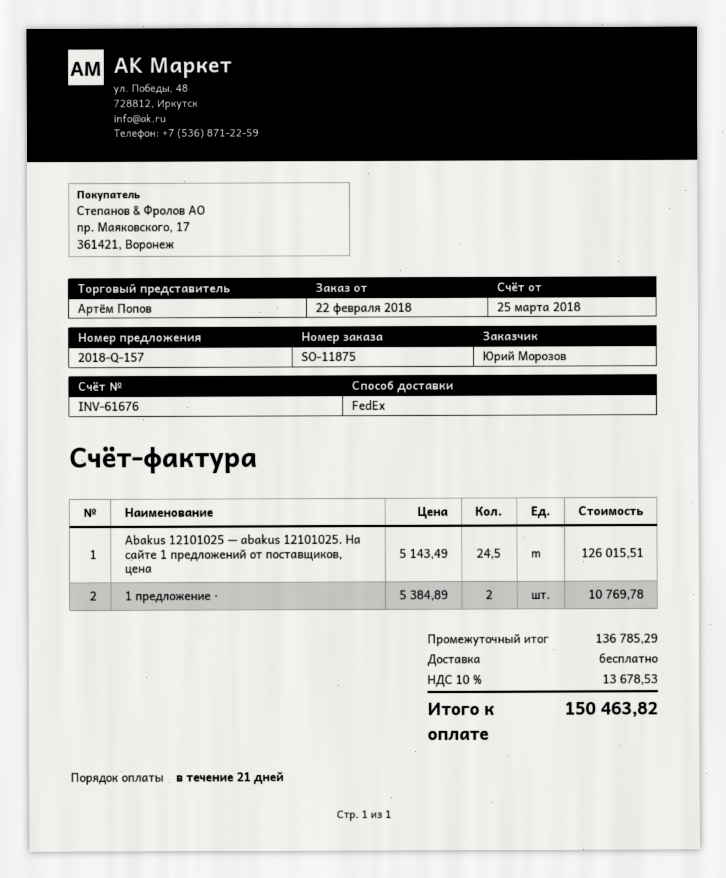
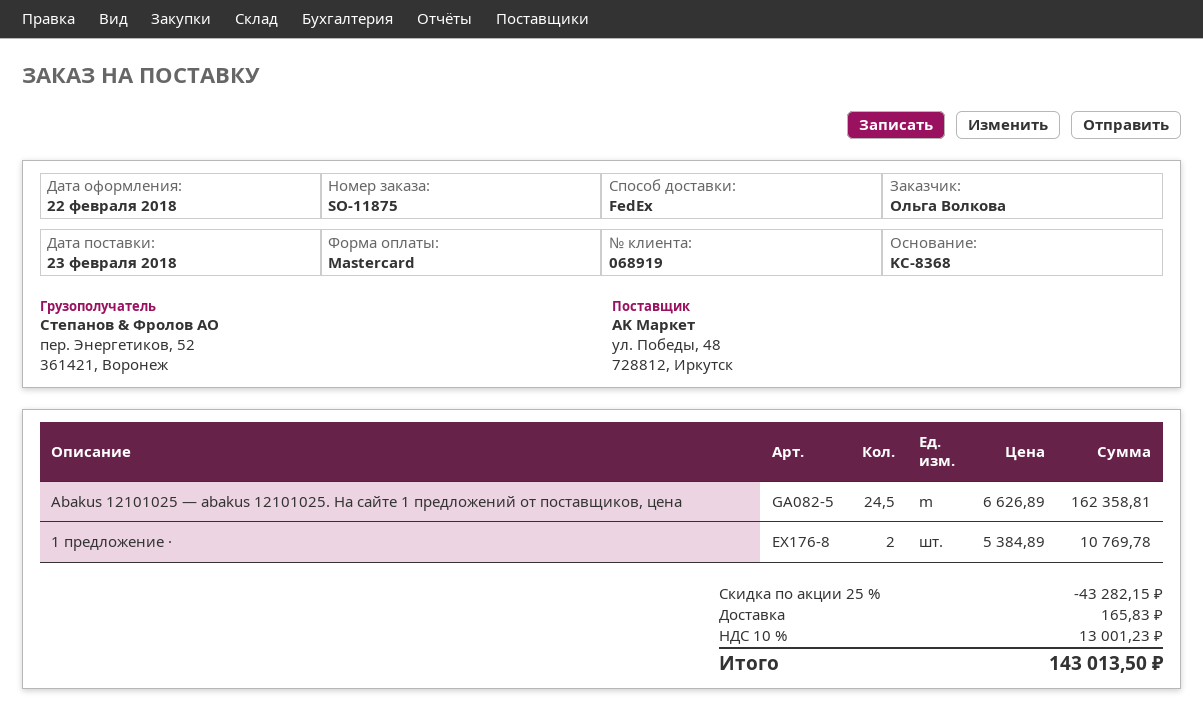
ordered by: Юрий Морозов -> Ольга Волкова
Abakus 12101025 — abakus 12101025. На сайте 1 предложений от поставщиков, цена: 24.5 x 5143.49 = 126015.51 -> 24.5 x 6626.89 = 162358.81
discount: none -> 25% = 43282.15
shipping: 0.00 -> 165.83
tax: 10% = 13678.53 -> 10% = 13001.23
total: 150463.82 -> 143013.50

